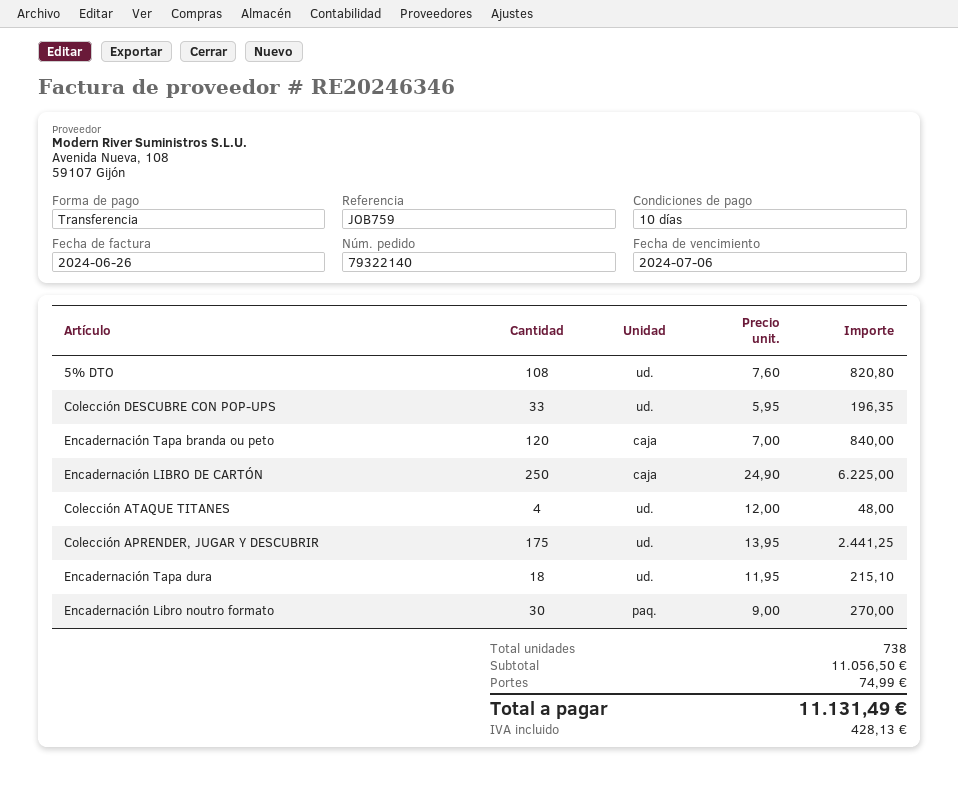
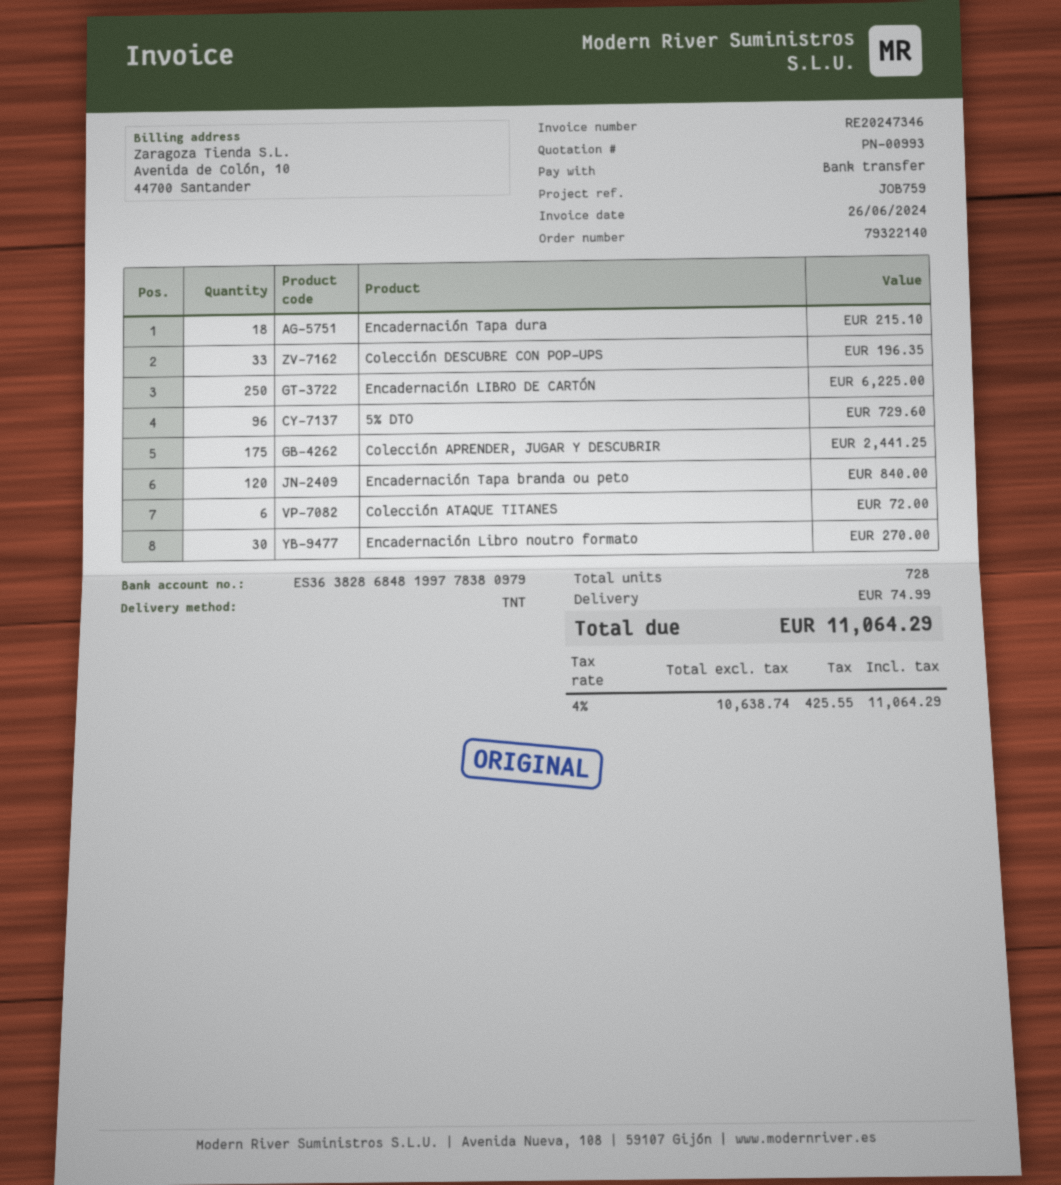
invoice number: RE20246346 -> RE20247346
5% DTO: 108 for 820.80 -> 96 for 729.60
Colección ATAQUE TITANES: 4 for 48.00 -> 6 for 72.00
total quantity: 738 -> 728
tax: 428.13 -> 425.55
total: 11131.49 -> 11064.29

